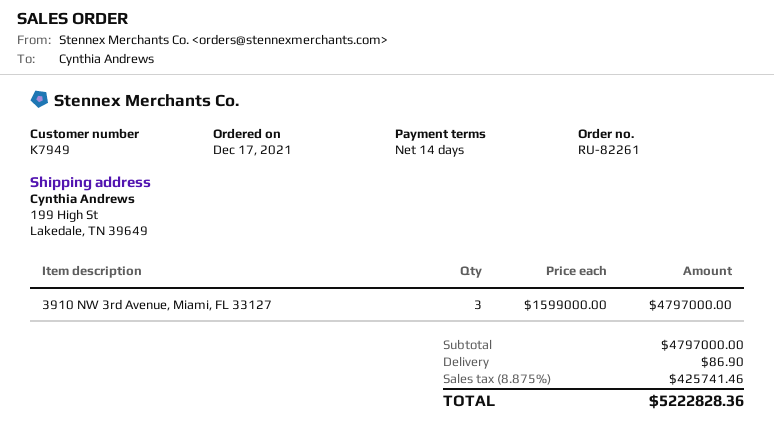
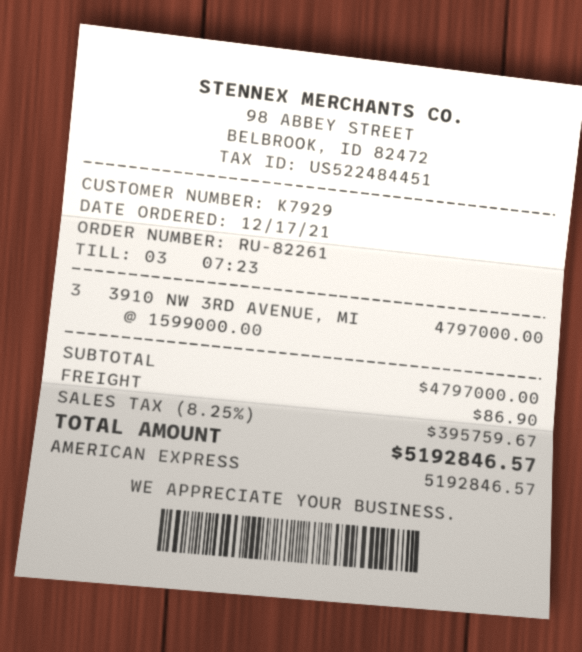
customer number: K7949 -> K7929
tax: 8.875% = 425741.46 -> 8.25% = 395759.67
total: 5222828.36 -> 5192846.57

